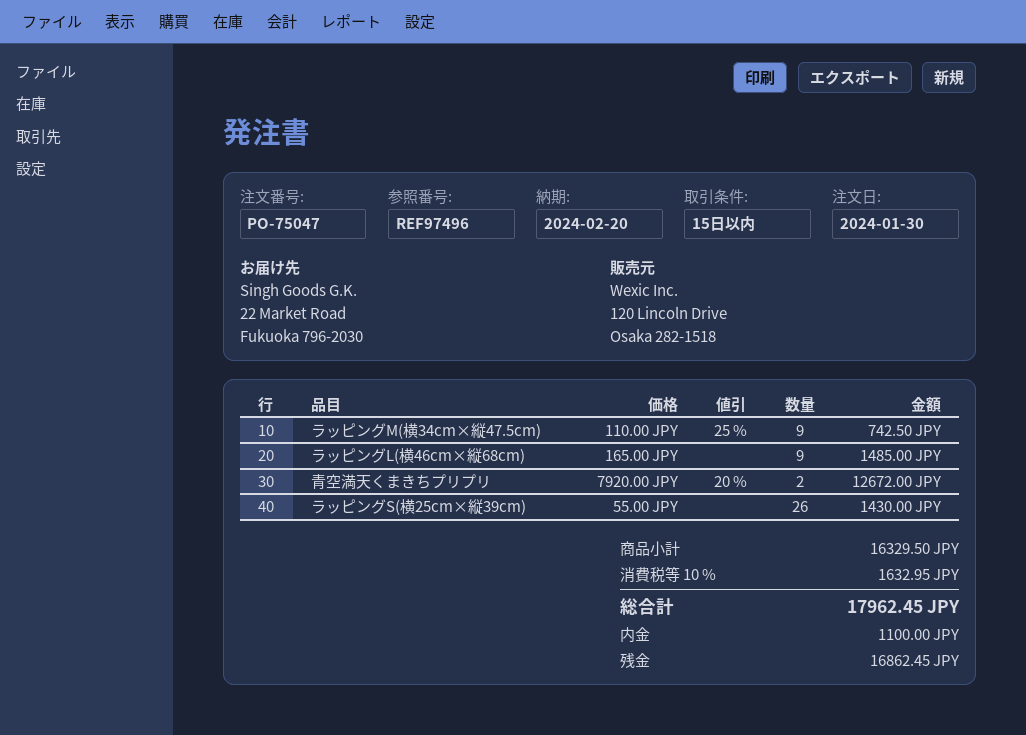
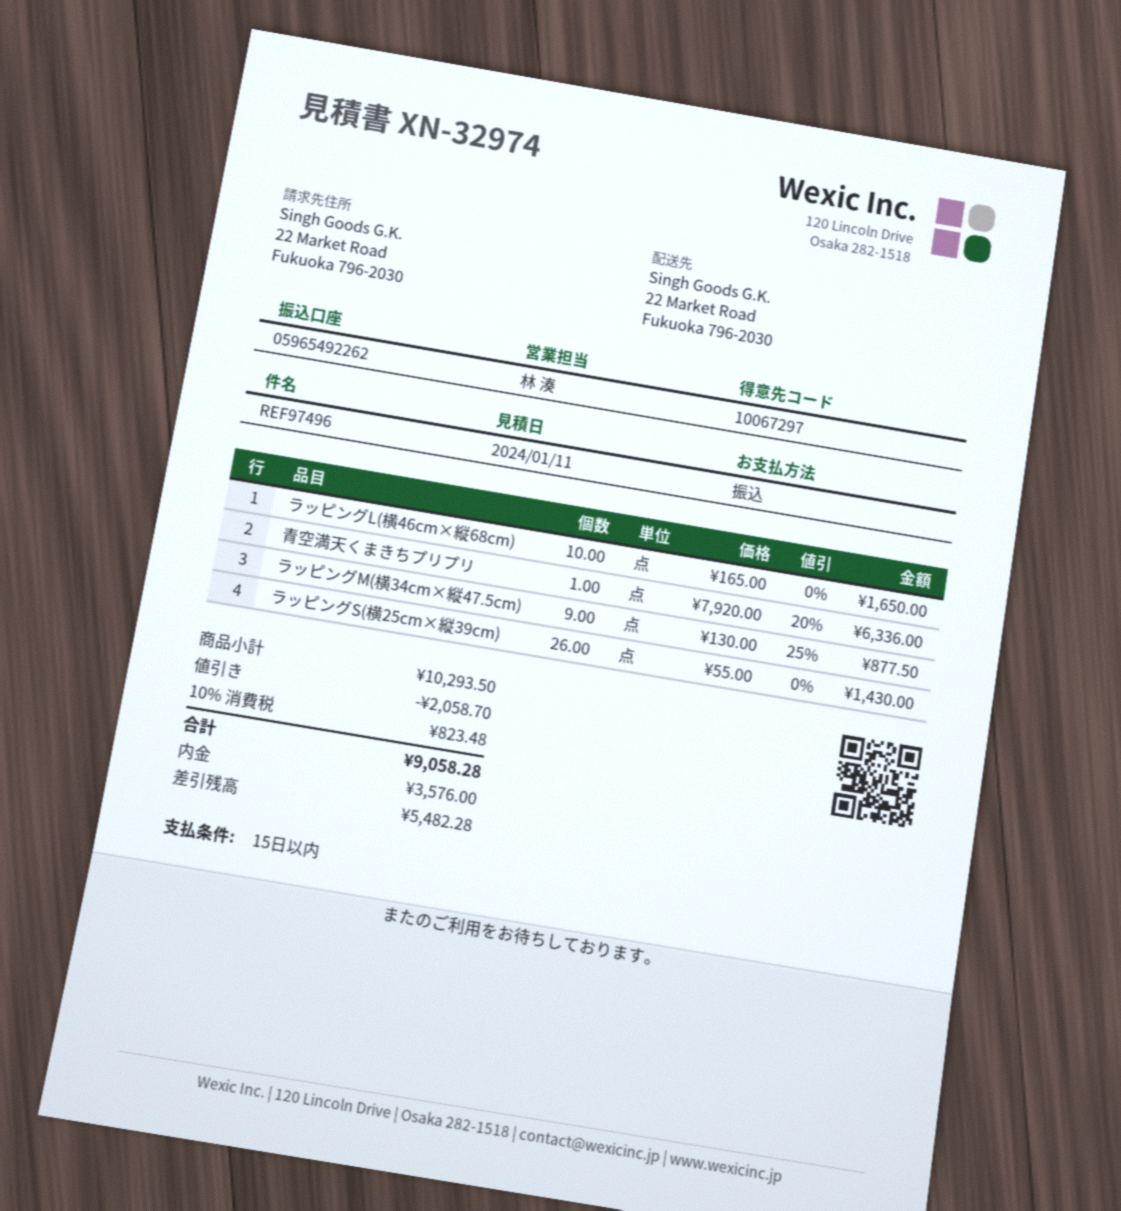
ラッピングM(横34cm×縦47.5cm): 9 x 110.00 - 25% = 742.50 -> 9 x 130.00 - 25% = 877.50
ラッピングL(横46cm×縦68cm): 9 x 165.00 = 1485.00 -> 10 x 165.00 = 1650.00
青空満天くまきちプリプリ: 2 x 7920.00 - 20% = 12672.00 -> 1 x 7920.00 - 20% = 6336.00
subtotal: 16329.50 -> 10293.50
discount: none -> 2058.70
tax: 10% = 1632.95 -> 10% = 823.48
total: 17962.45 -> 9058.28
deposit: 1100.00 -> 3576.00
balance: 16862.45 -> 5482.28

